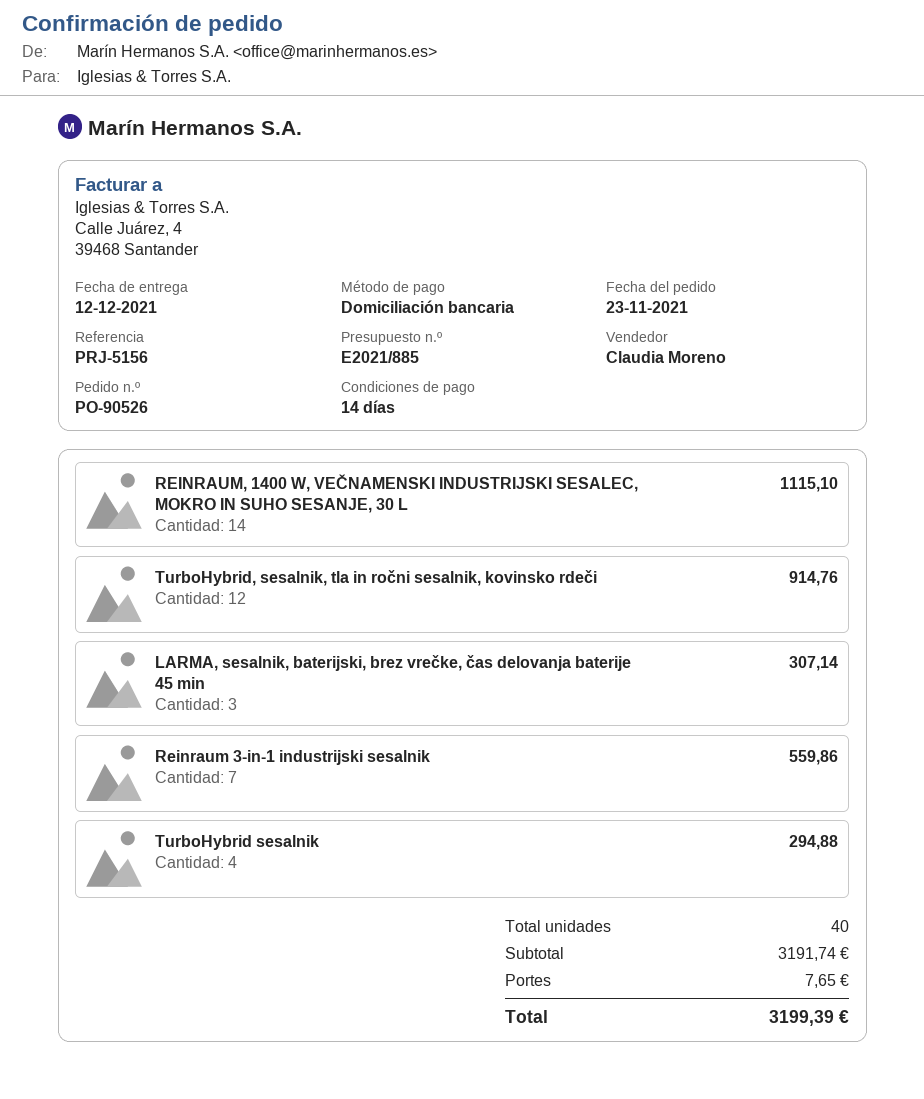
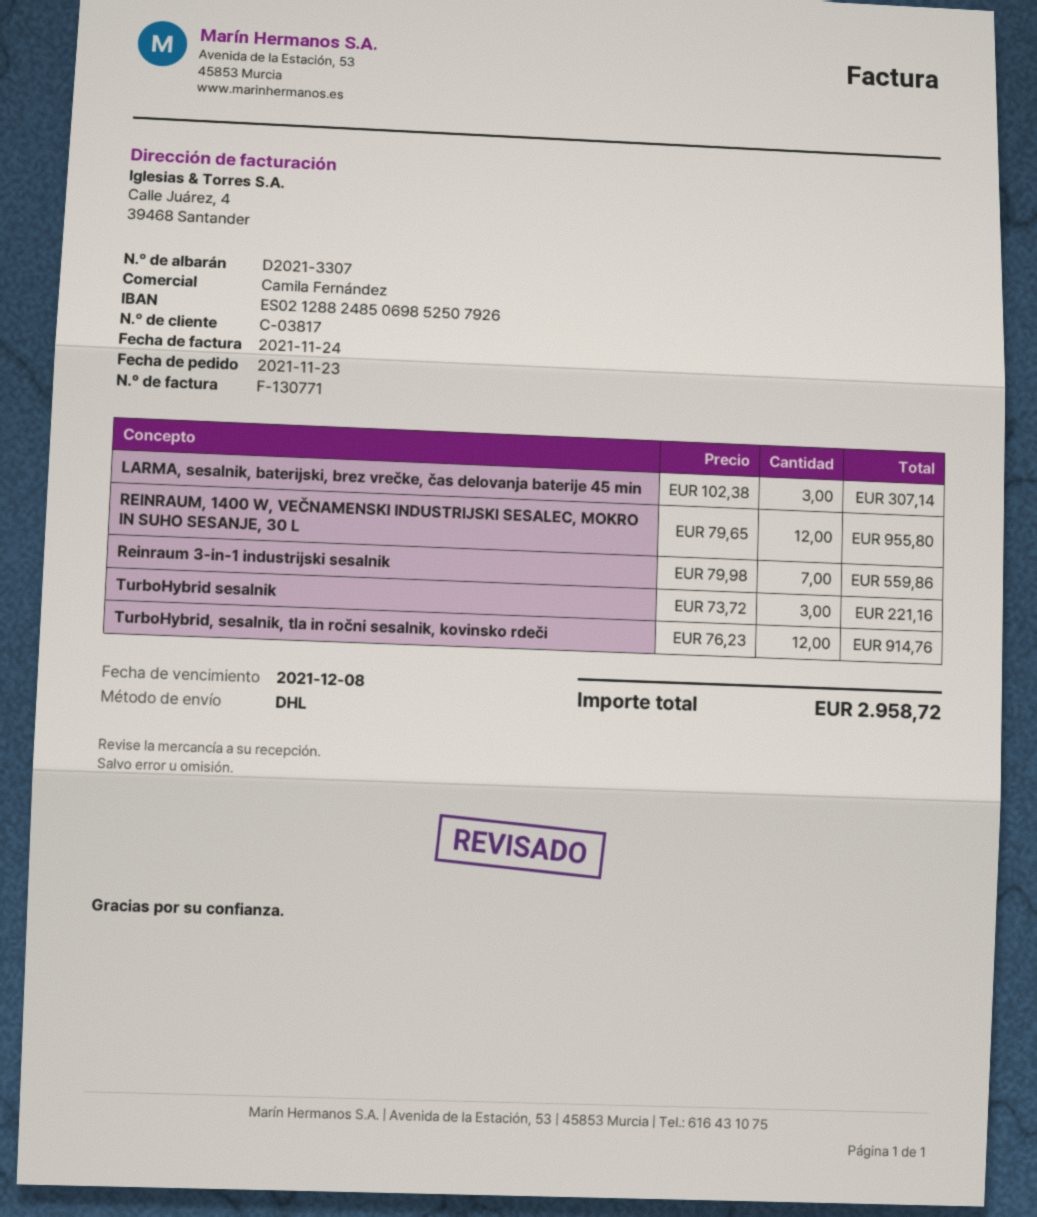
sales rep: Claudia Moreno -> Camila Fernández
REINRAUM, 1400 W, VEČNAMENSKI INDUSTRIJSKI SESALEC, MOKRO IN SUHO SESANJE, 30 L: 14 for 1115.10 -> 12 for 955.80
TurboHybrid sesalnik: 4 for 294.88 -> 3 for 221.16
shipping: 7.65 -> none
total: 3199.39 -> 2958.72

